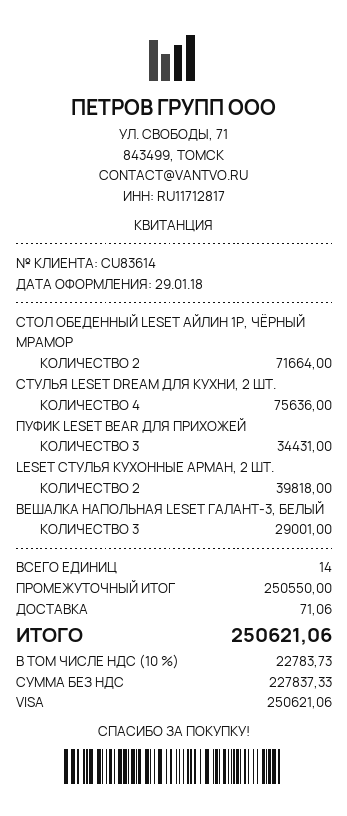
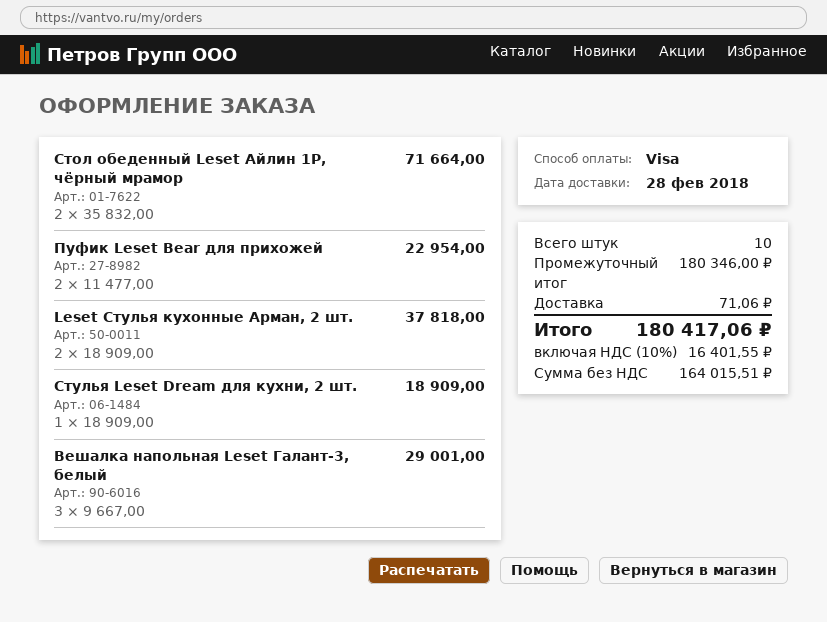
СТУЛЬЯ LESET DREAM ДЛЯ КУХНИ, 2 ШТ.: 4 for 75636.00 -> 1 for 18909.00
ПУФИК LESET BEAR ДЛЯ ПРИХОЖЕЙ: 3 for 34431.00 -> 2 for 22954.00
LESET СТУЛЬЯ КУХОННЫЕ АРМАН, 2 ШТ.: 2 for 39818.00 -> 2 for 37818.00
total quantity: 14 -> 10
subtotal: 250550.00 -> 180346.00
net: 227837.33 -> 164015.51
tax: 10% = 22783.73 -> 10% = 16401.55
total: 250621.06 -> 180417.06

